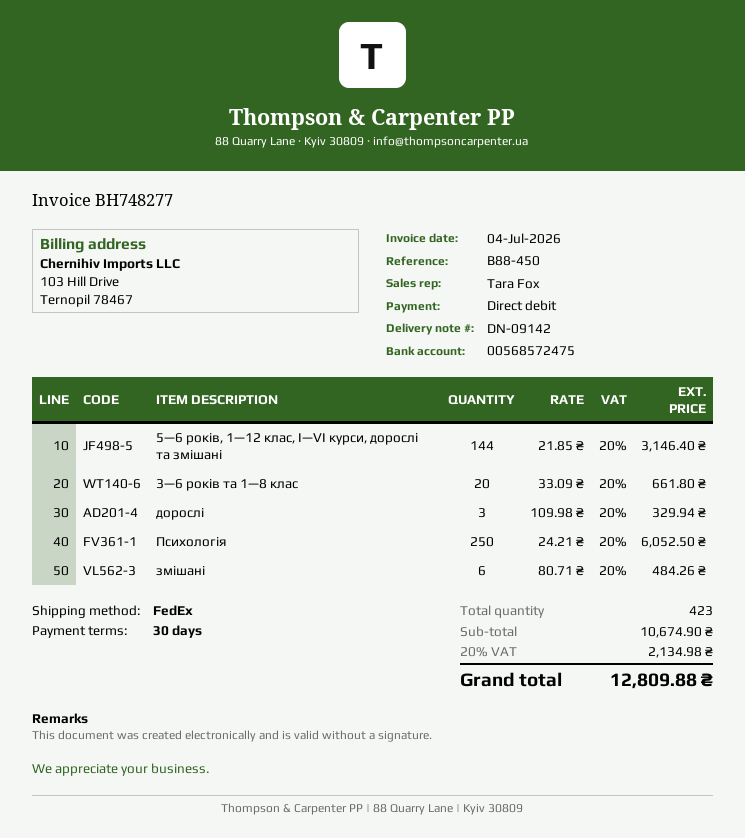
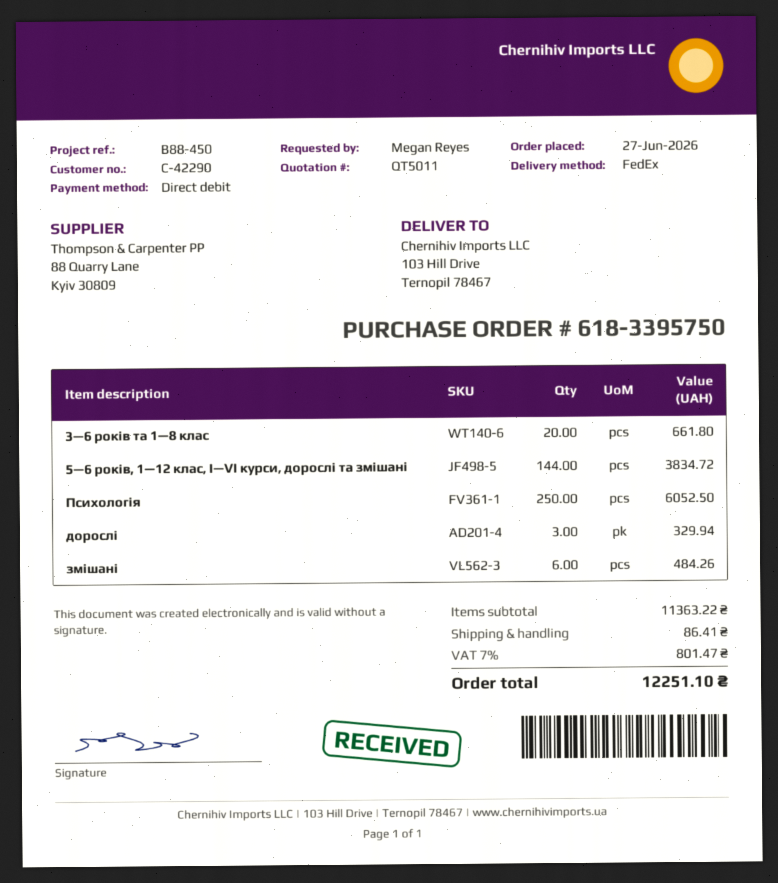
5—6 років, 1—12 клас, I—VI курси, дорослі та змішані: 144 for 3146.40 -> 144 for 3834.72
subtotal: 10674.90 -> 11363.22
shipping: none -> 86.41
tax: 20% = 2134.98 -> 7% = 801.47
total: 12809.88 -> 12251.10

